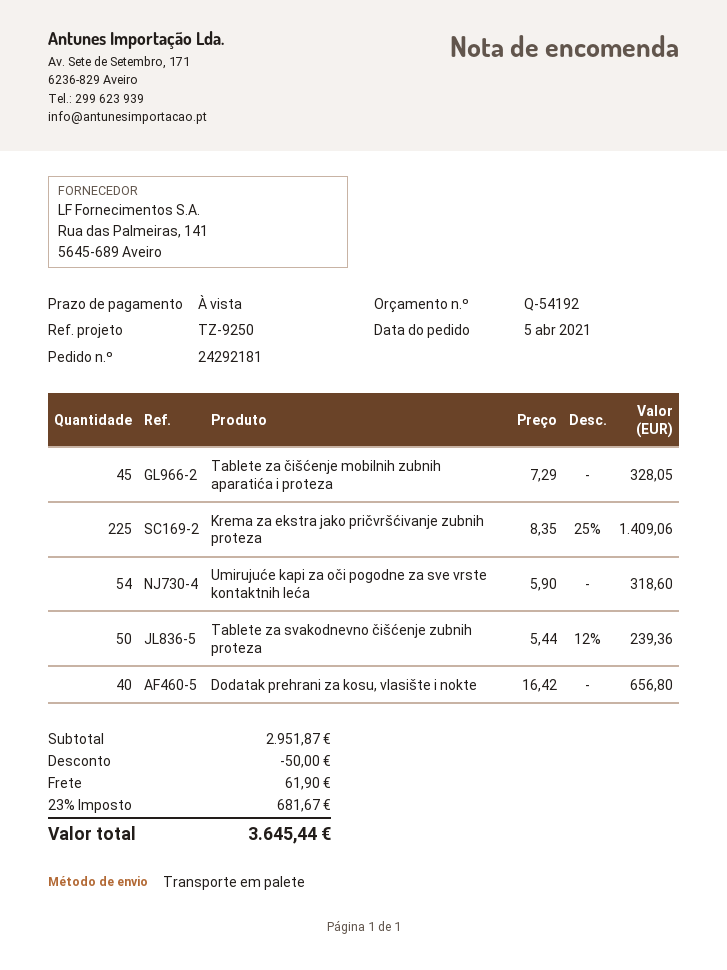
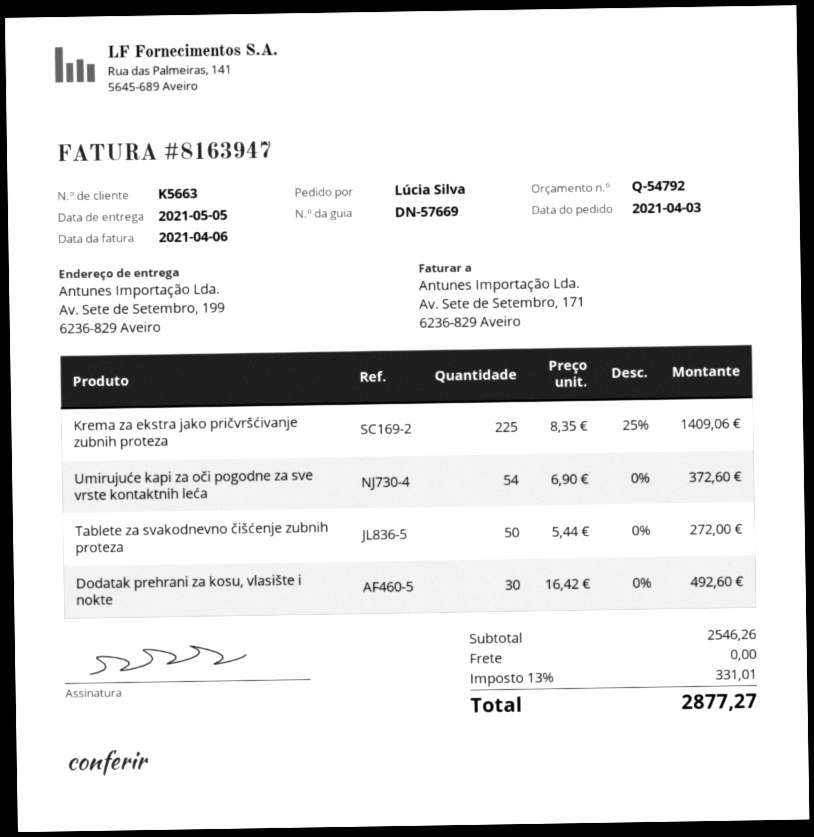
quote number: Q-54192 -> Q-54792
order date: 2021-04-05 -> 2021-04-03
Tablete za čišćenje mobilnih zubnih aparatića i proteza: 45 x 7.29 = 328.05 -> none
Umirujuće kapi za oči pogodne za sve vrste kontaktnih leća: 54 x 5.90 = 318.60 -> 54 x 6.90 = 372.60
Tablete za svakodnevno čišćenje zubnih proteza: 50 x 5.44 - 12% = 239.36 -> 50 x 5.44 = 272.00
Dodatak prehrani za kosu, vlasište i nokte: 40 x 16.42 = 656.80 -> 30 x 16.42 = 492.60
subtotal: 2951.87 -> 2546.26
discount: 50.00 -> none
shipping: 61.90 -> 0.00
tax: 23% = 681.67 -> 13% = 331.01
total: 3645.44 -> 2877.27

